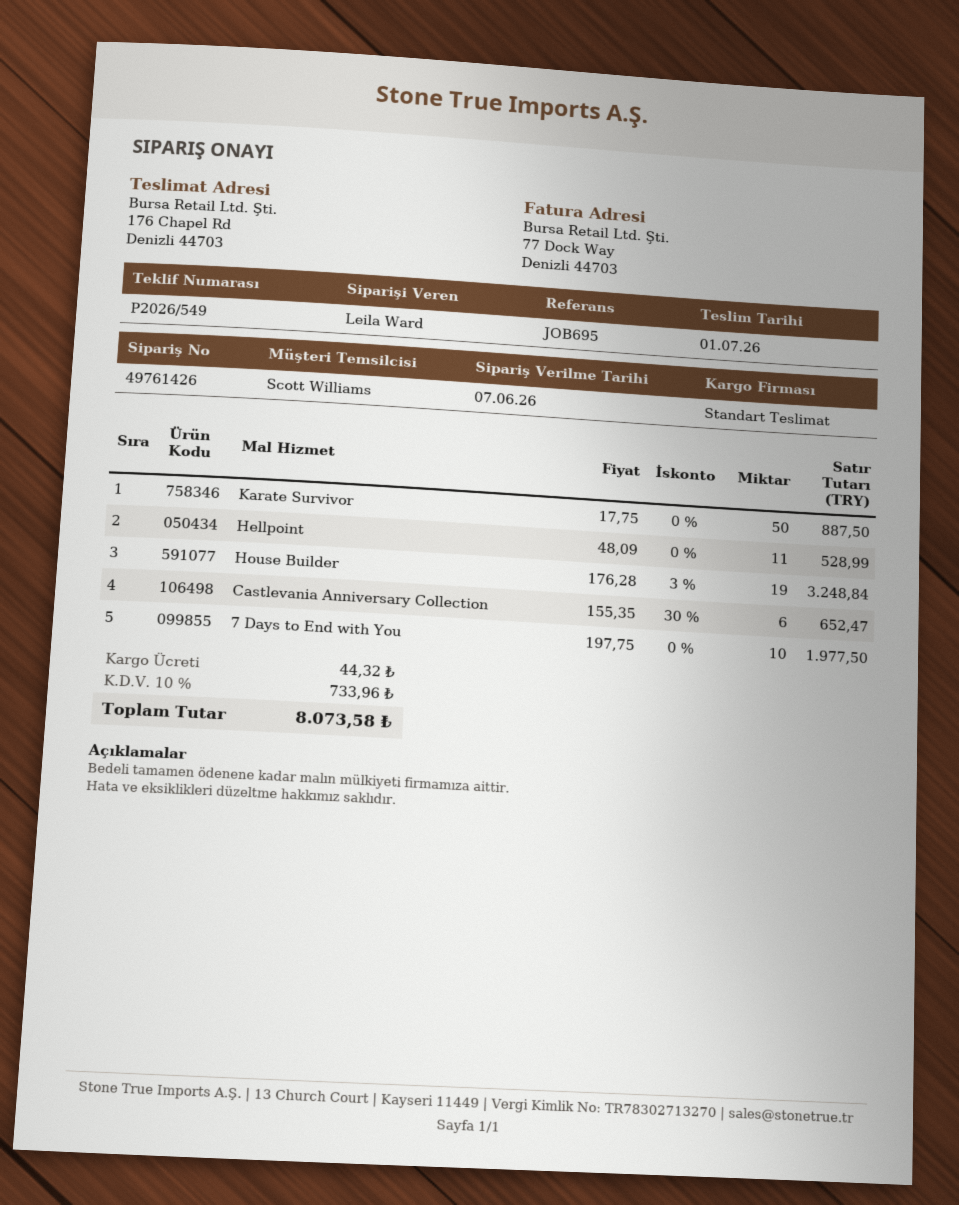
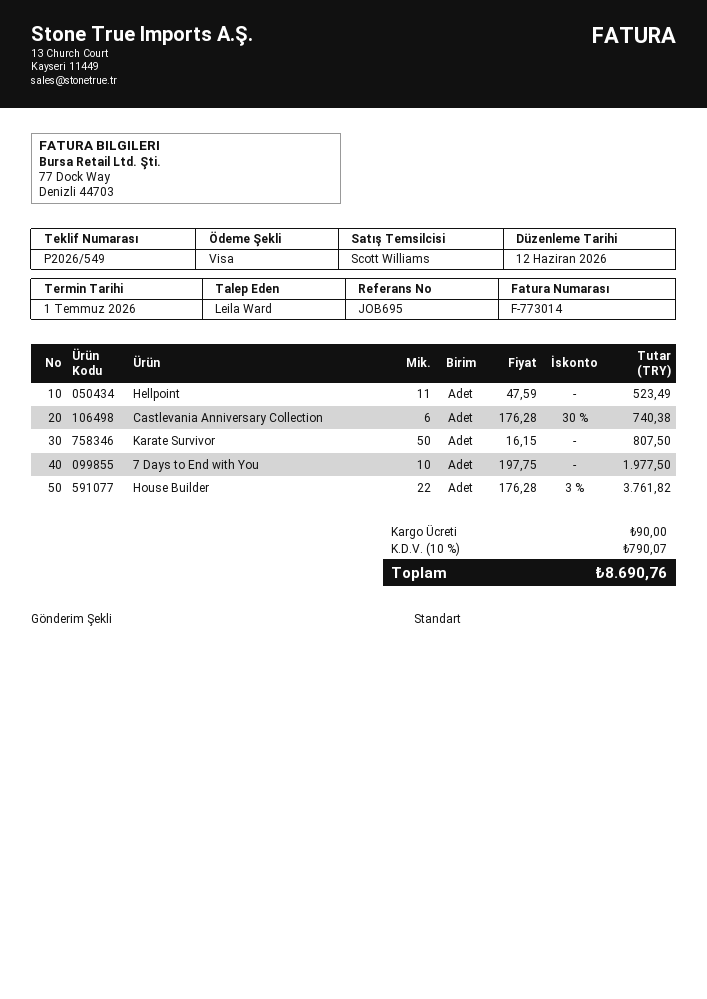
Karate Survivor: 50 x 17.75 = 887.50 -> 50 x 16.15 = 807.50
Hellpoint: 11 x 48.09 = 528.99 -> 11 x 47.59 = 523.49
House Builder: 19 x 176.28 - 3% = 3248.84 -> 22 x 176.28 - 3% = 3761.82
Castlevania Anniversary Collection: 6 x 155.35 - 30% = 652.47 -> 6 x 176.28 - 30% = 740.38
shipping: 44.32 -> 90.00
tax: 10% = 733.96 -> 10% = 790.07
total: 8073.58 -> 8690.76

